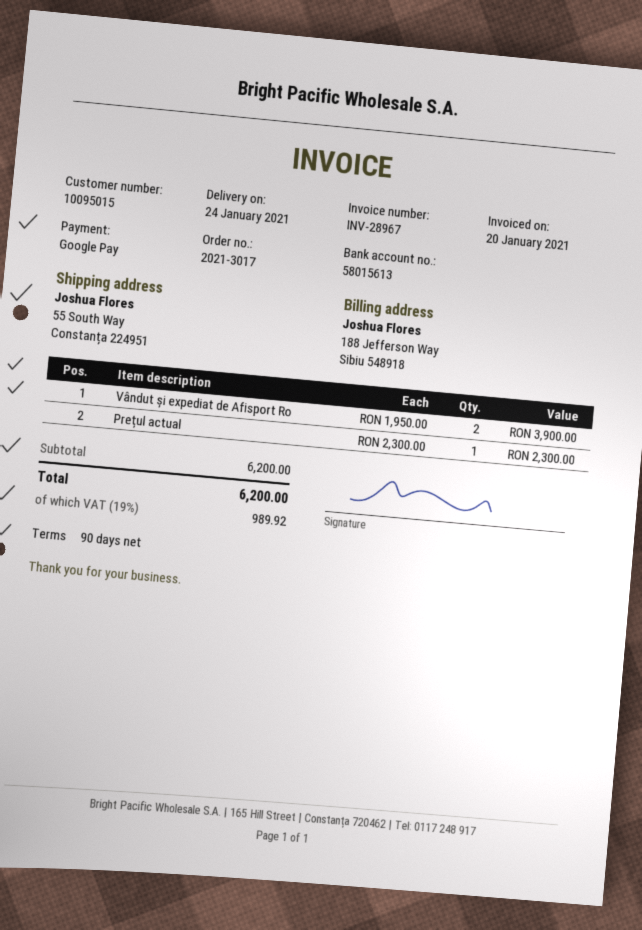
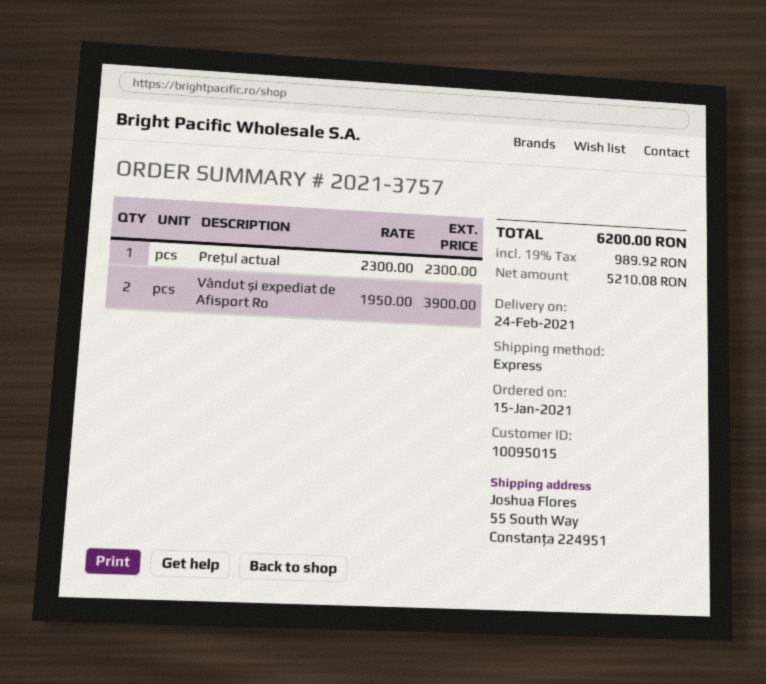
order number: 2021-3017 -> 2021-3757
delivery date: 2021-01-24 -> 2021-02-24

